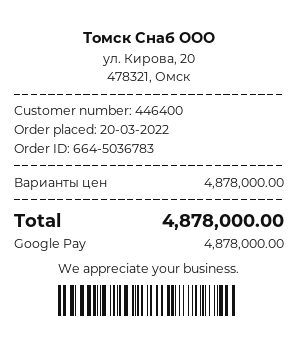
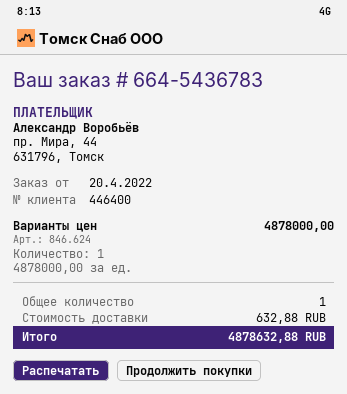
order number: 664-5036783 -> 664-5436783
order date: 2022-03-20 -> 2022-04-20
shipping: none -> 632.88
total: 4878000.00 -> 4878632.88

